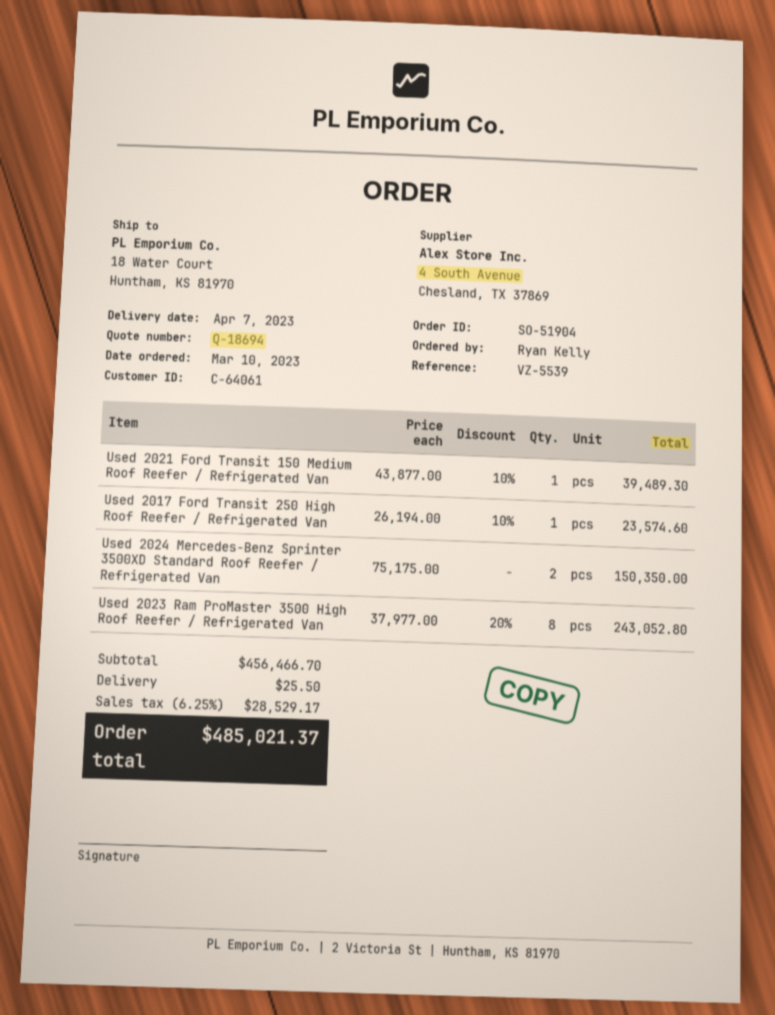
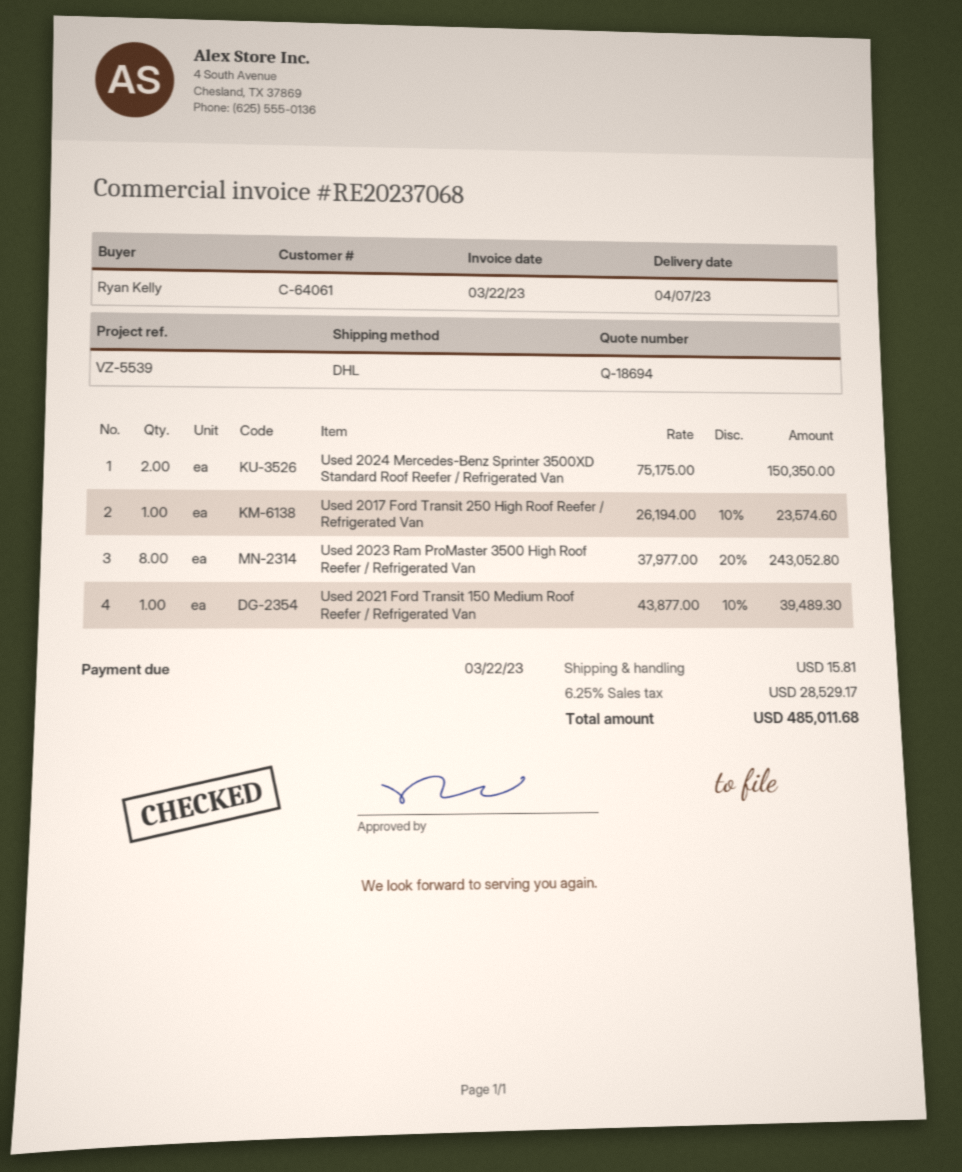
shipping: 25.50 -> 15.81
total: 485021.37 -> 485011.68

